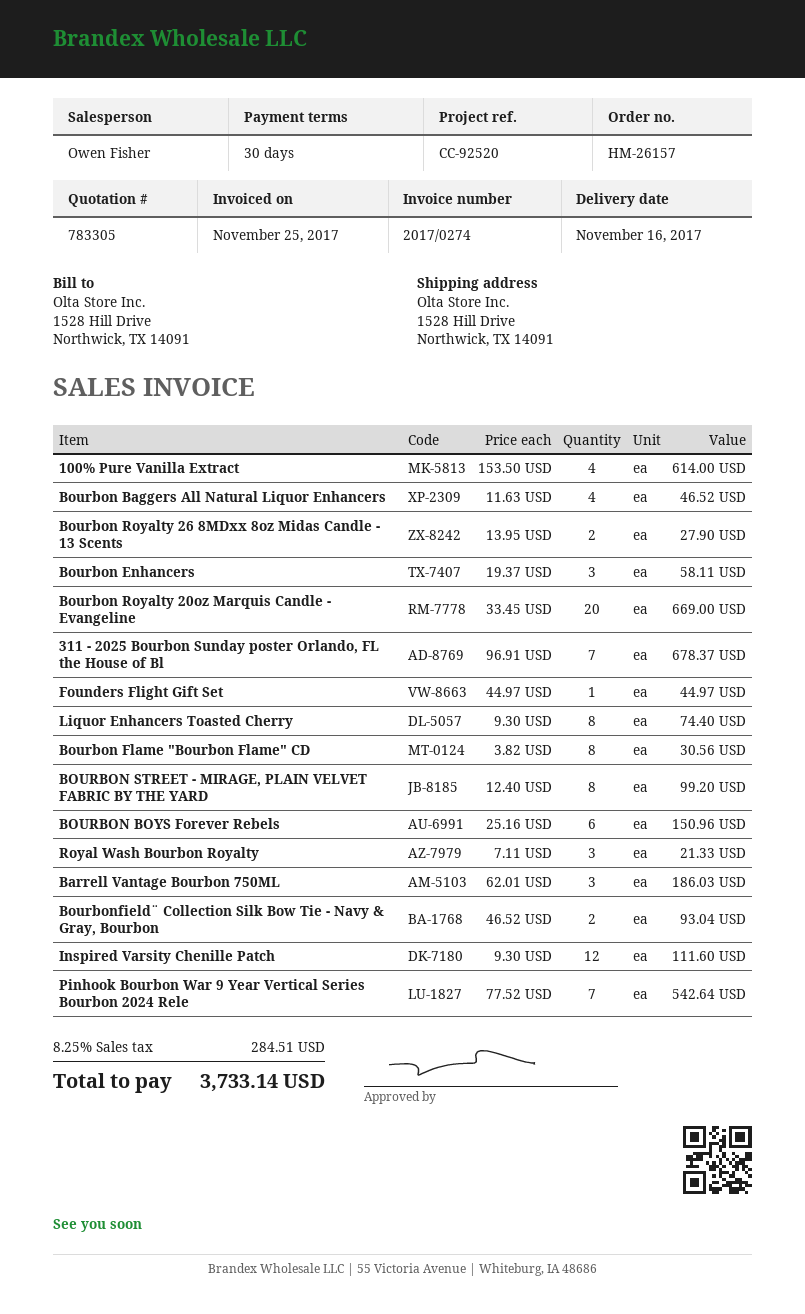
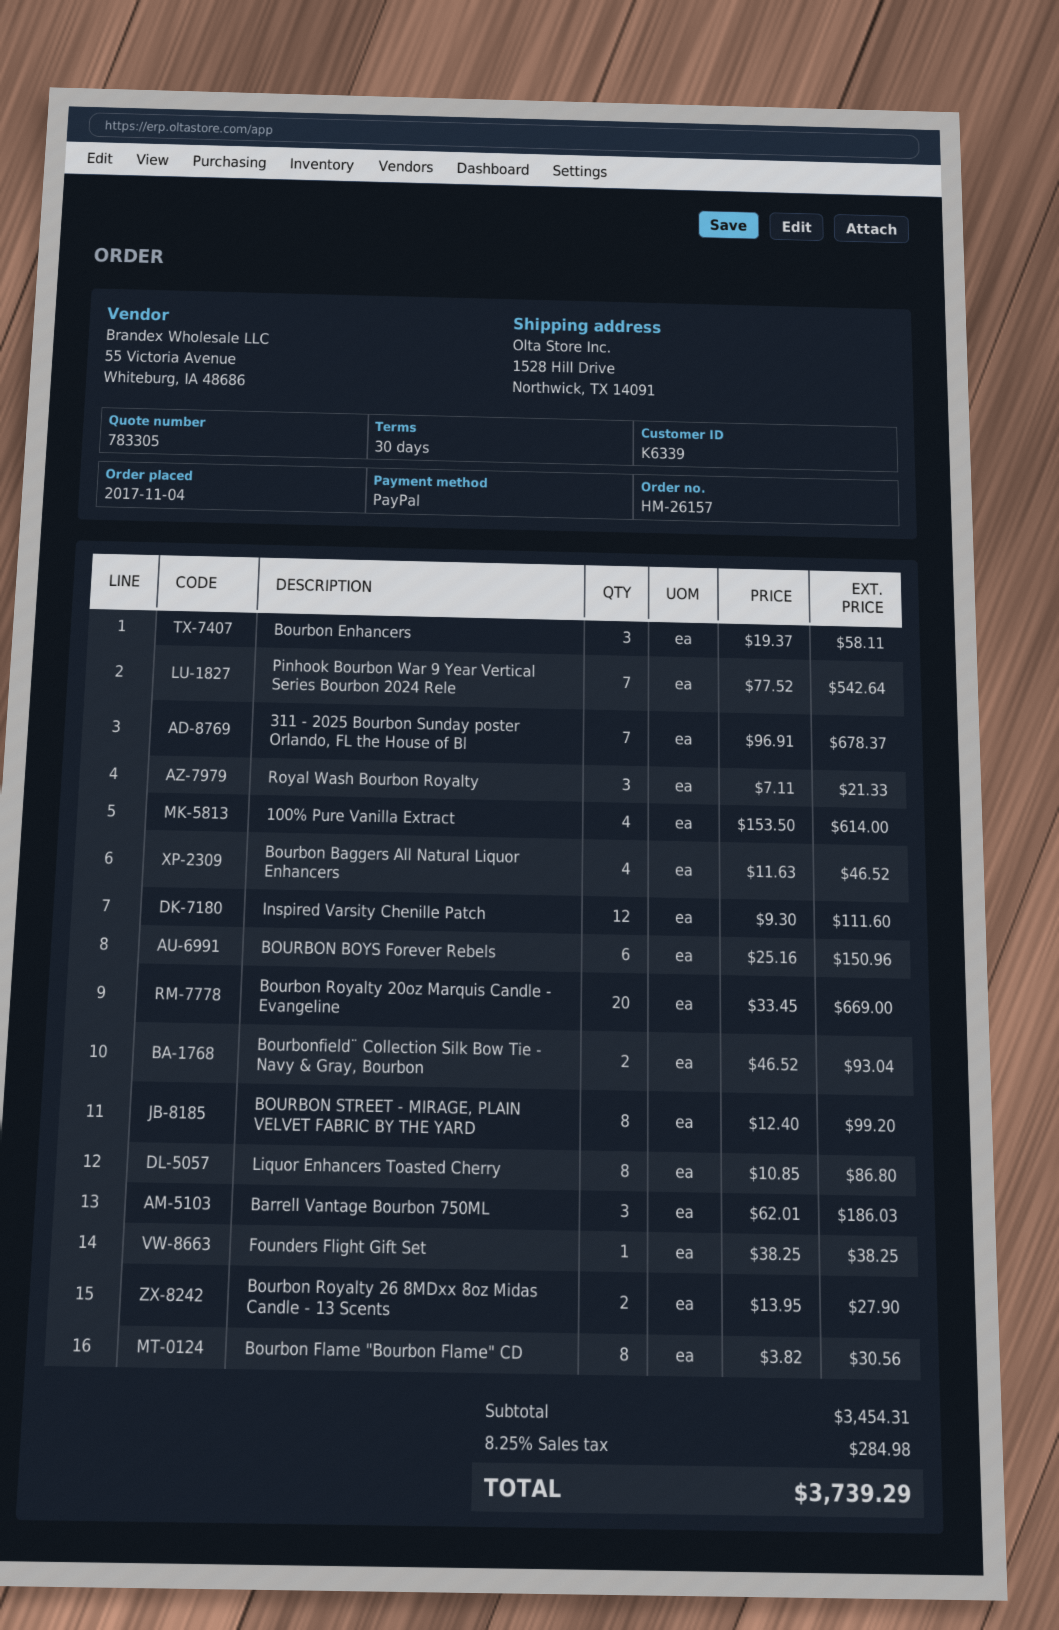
Founders Flight Gift Set: 1 x 44.97 = 44.97 -> 1 x 38.25 = 38.25
Liquor Enhancers Toasted Cherry: 8 x 9.30 = 74.40 -> 8 x 10.85 = 86.80
tax: 8.25% = 284.51 -> 8.25% = 284.98
total: 3733.14 -> 3739.29

